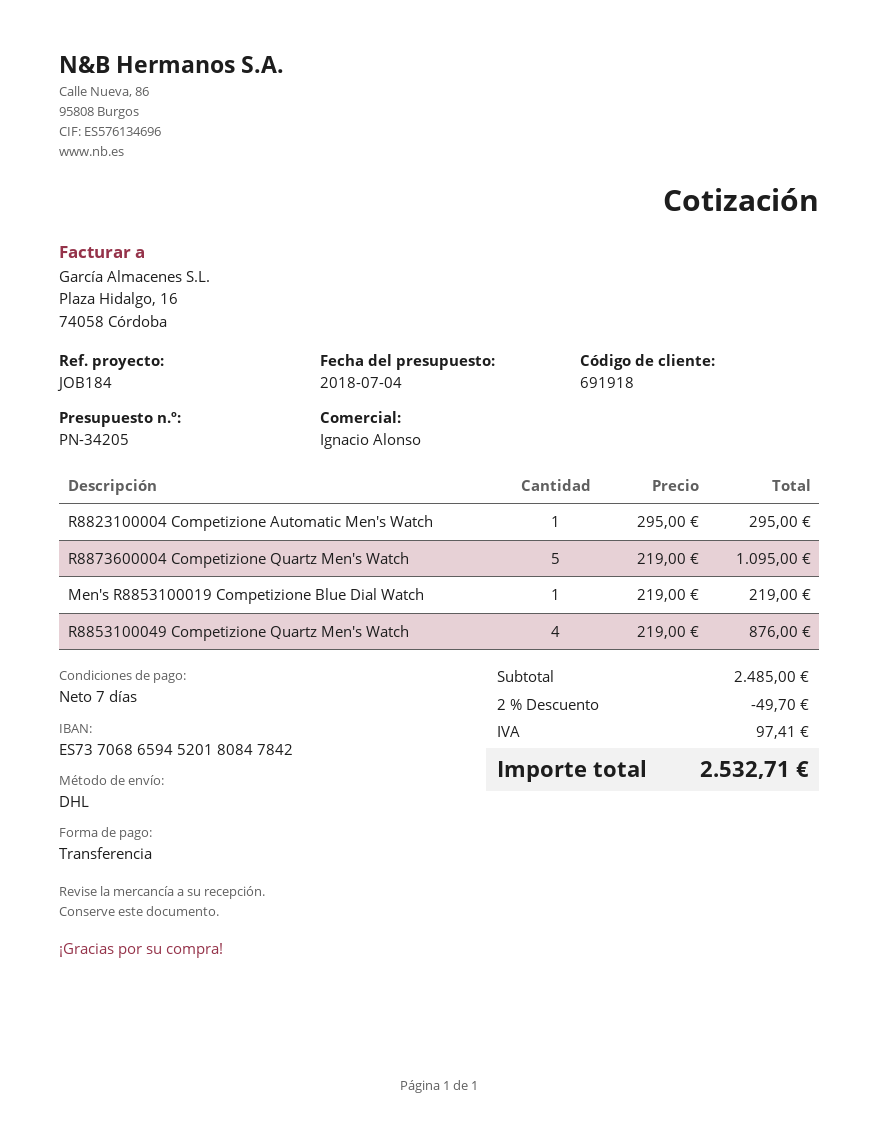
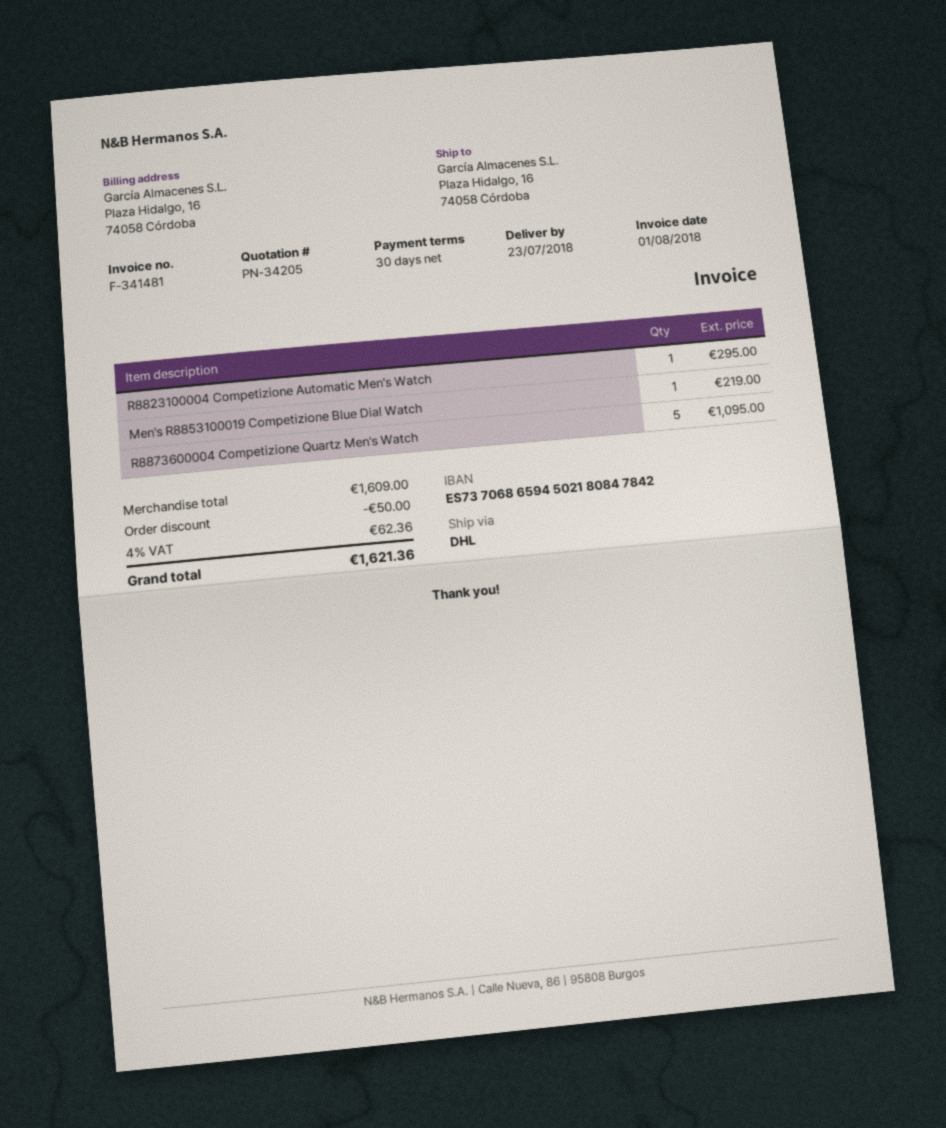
payment terms: 7 days -> 30 days
bank account: ES7370686594520180847842 -> ES7370686594502180847842
R8853100049 Competizione Quartz Men's Watch: 4 for 876.00 -> none
subtotal: 2485.00 -> 1609.00
discount: 49.70 -> 50.00
tax: 97.41 -> 62.36
total: 2532.71 -> 1621.36

